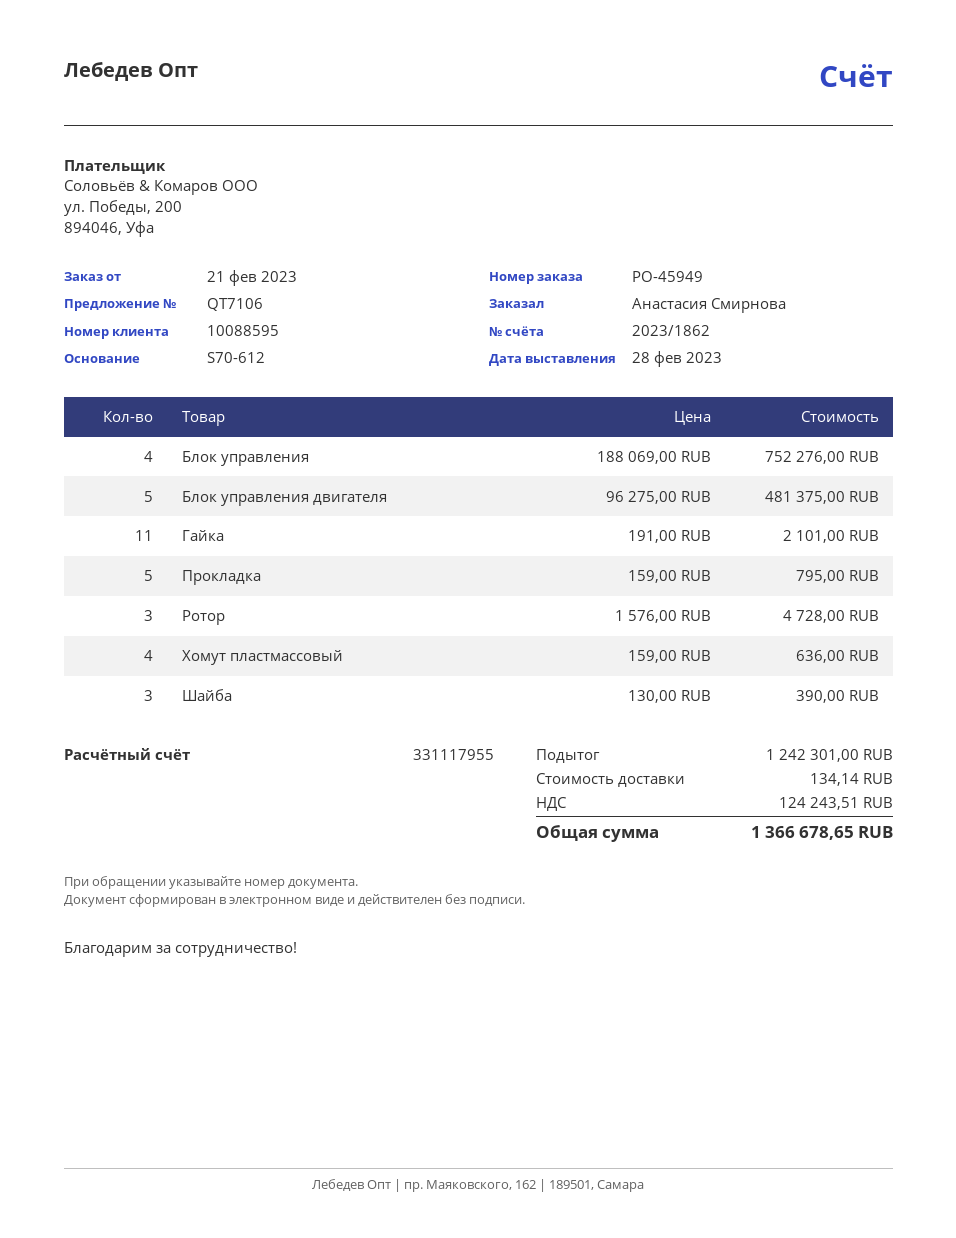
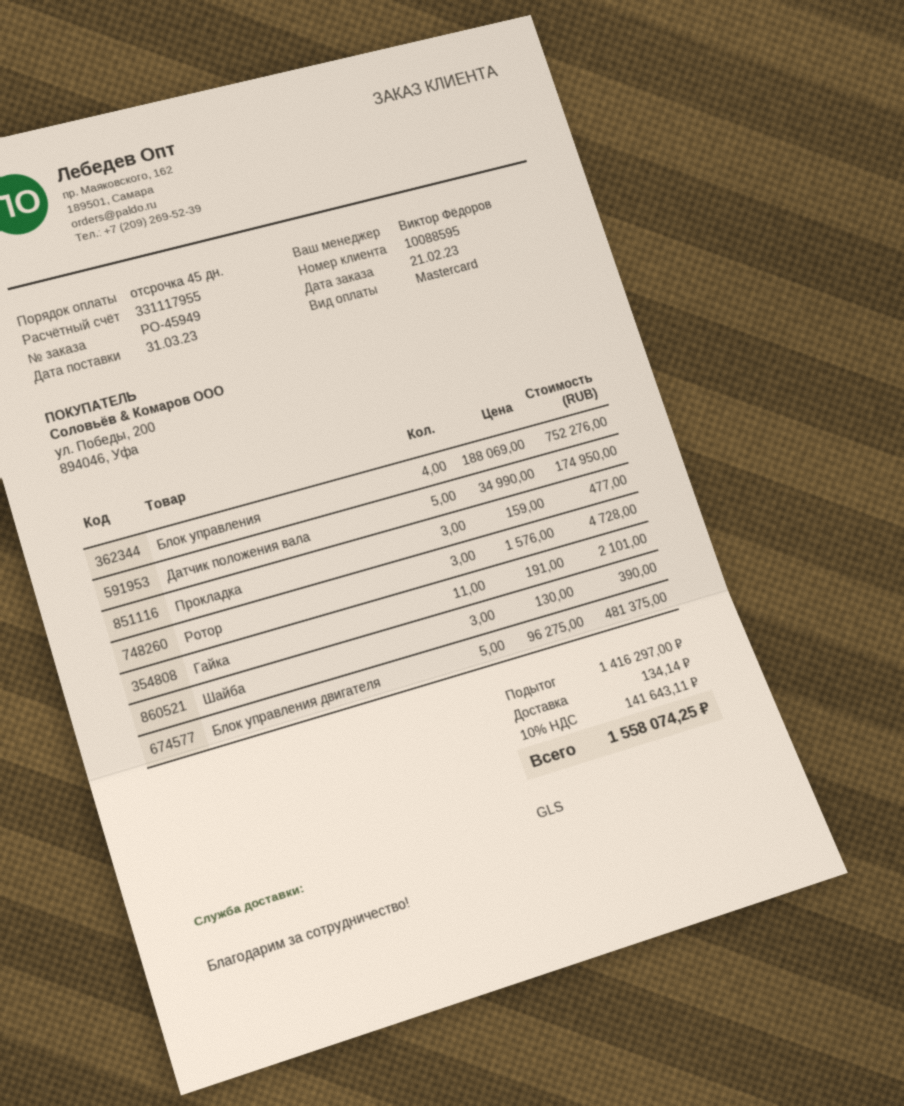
Прокладка: 5 x 159.00 = 795.00 -> 3 x 159.00 = 477.00
Хомут пластмассовый: 4 x 159.00 = 636.00 -> none
Датчик положения вала: none -> 5 x 34990.00 = 174950.00
subtotal: 1242301.00 -> 1416297.00
tax: 124243.51 -> 141643.11
total: 1366678.65 -> 1558074.25

